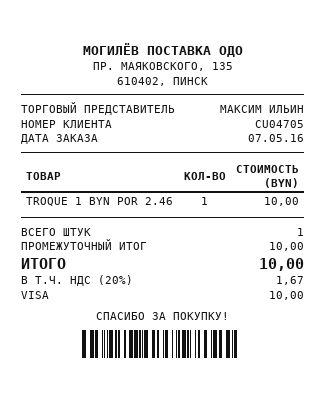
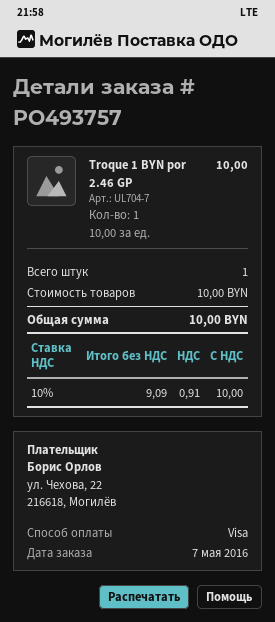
tax: 20% = 1.67 -> 10% = 0.91

